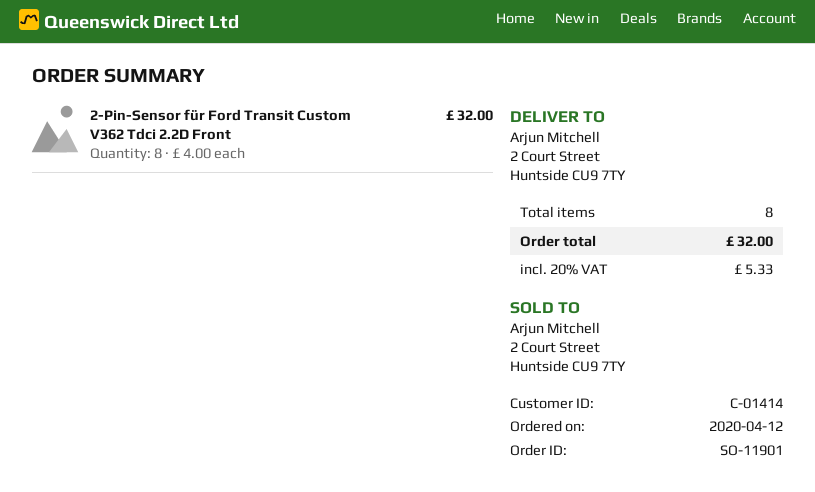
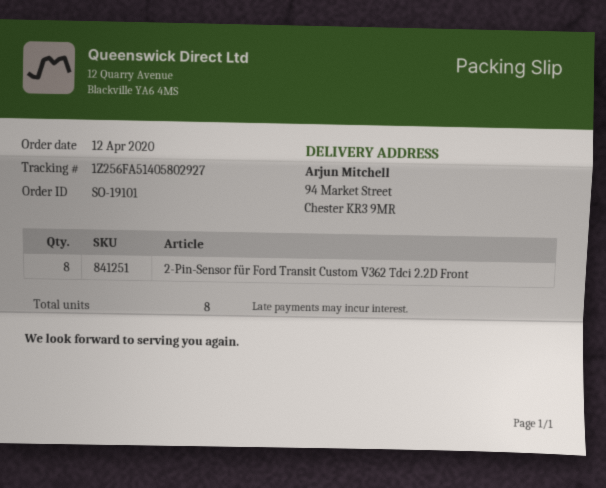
order number: SO-11901 -> SO-19101
ship to: 2 Court Street, Huntside CU9 7TY -> 94 Market Street, Chester KR3 9MR

